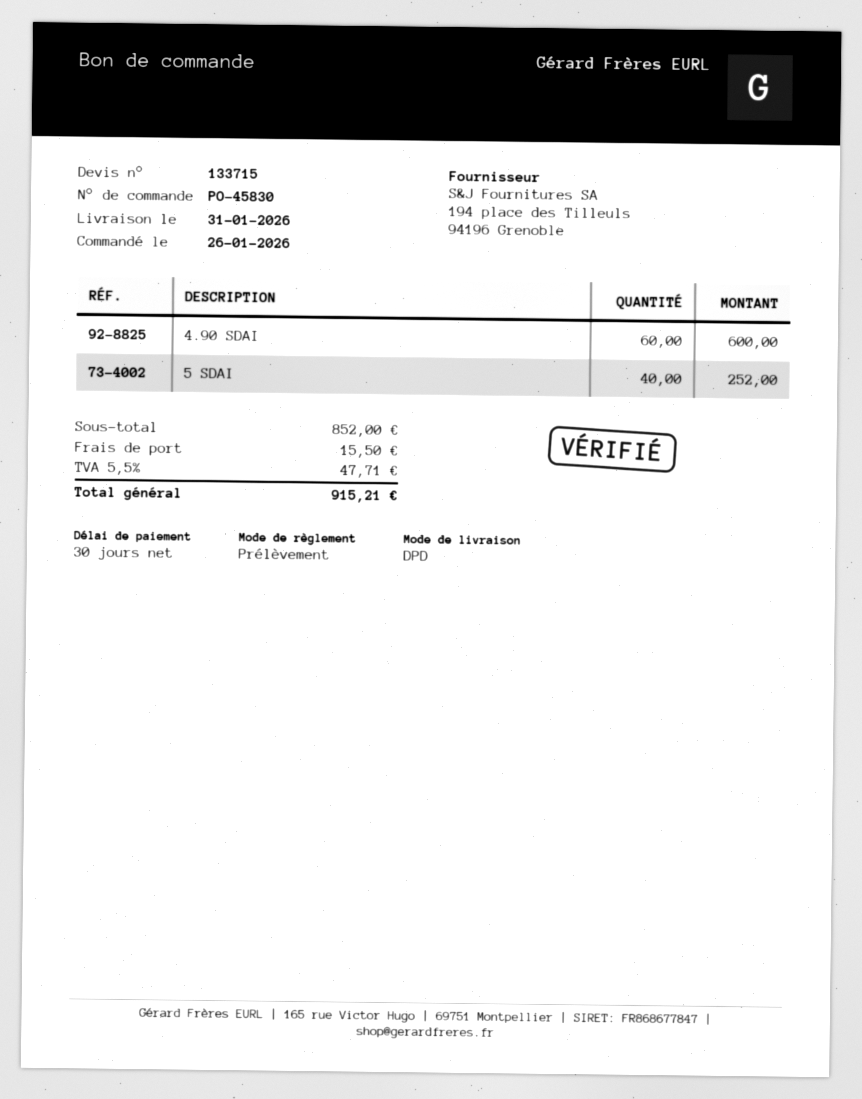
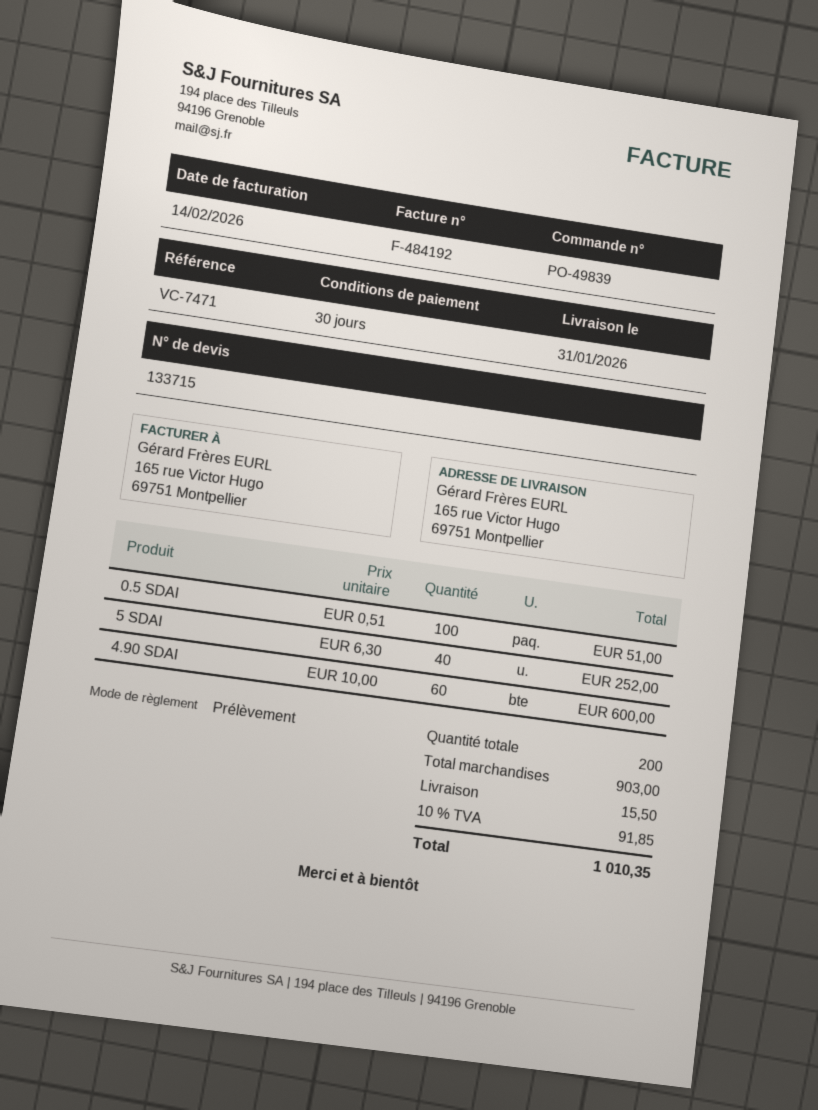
order number: PO-45830 -> PO-49839
0.5 SDAI: none -> 100 for 51.00
subtotal: 852.00 -> 903.00
tax: 5.5% = 47.71 -> 10% = 91.85
total: 915.21 -> 1010.35

